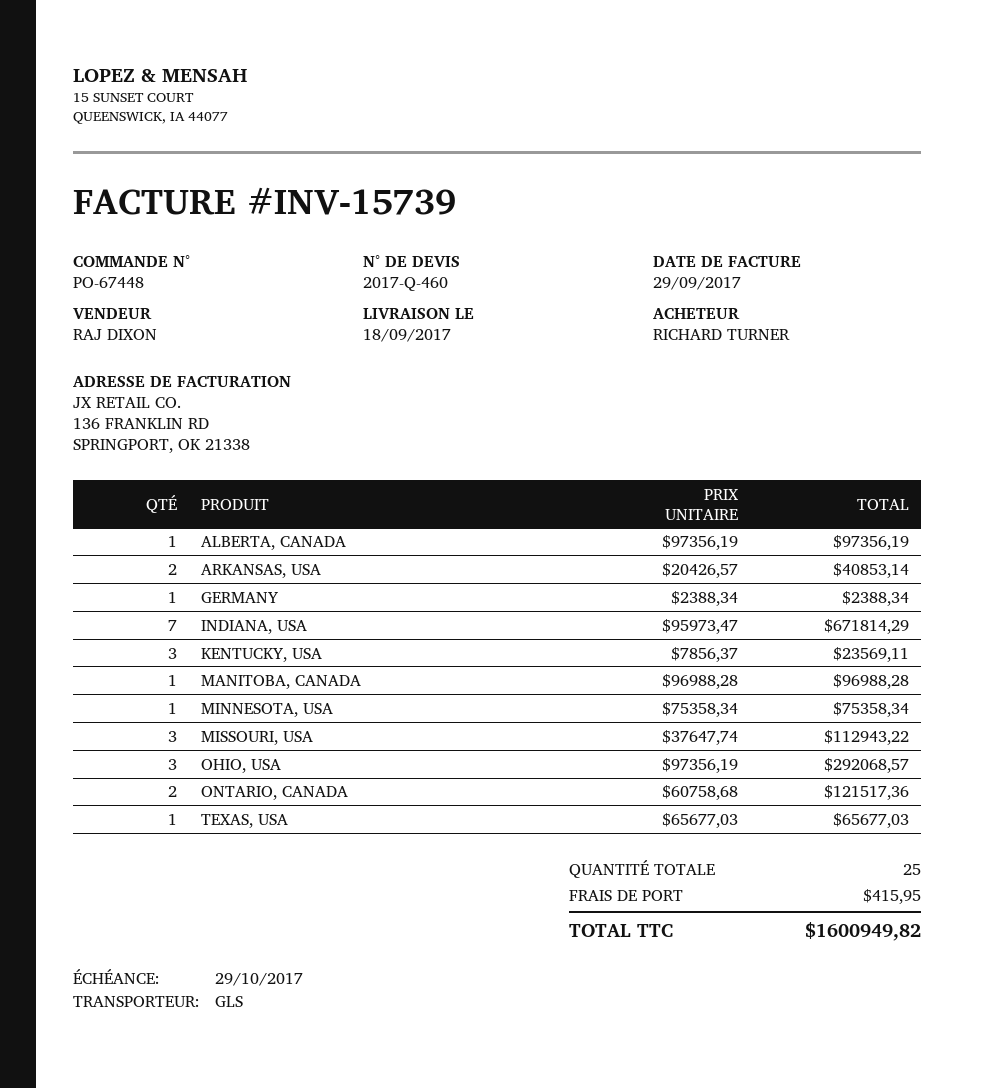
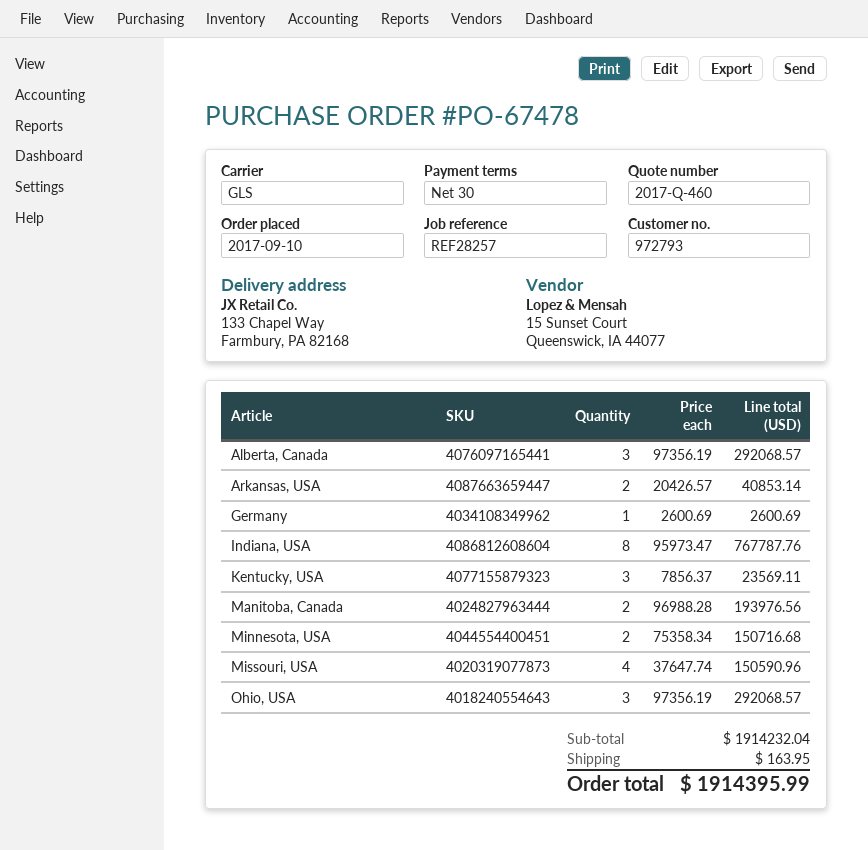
order number: PO-67448 -> PO-67478
ALBERTA, CANADA: 1 x 97356.19 = 97356.19 -> 3 x 97356.19 = 292068.57
GERMANY: 1 x 2388.34 = 2388.34 -> 1 x 2600.69 = 2600.69
INDIANA, USA: 7 x 95973.47 = 671814.29 -> 8 x 95973.47 = 767787.76
MANITOBA, CANADA: 1 x 96988.28 = 96988.28 -> 2 x 96988.28 = 193976.56
MINNESOTA, USA: 1 x 75358.34 = 75358.34 -> 2 x 75358.34 = 150716.68
MISSOURI, USA: 3 x 37647.74 = 112943.22 -> 4 x 37647.74 = 150590.96
ONTARIO, CANADA: 2 x 60758.68 = 121517.36 -> none
TEXAS, USA: 1 x 65677.03 = 65677.03 -> none
shipping: 415.95 -> 163.95
total: 1600949.82 -> 1914395.99

